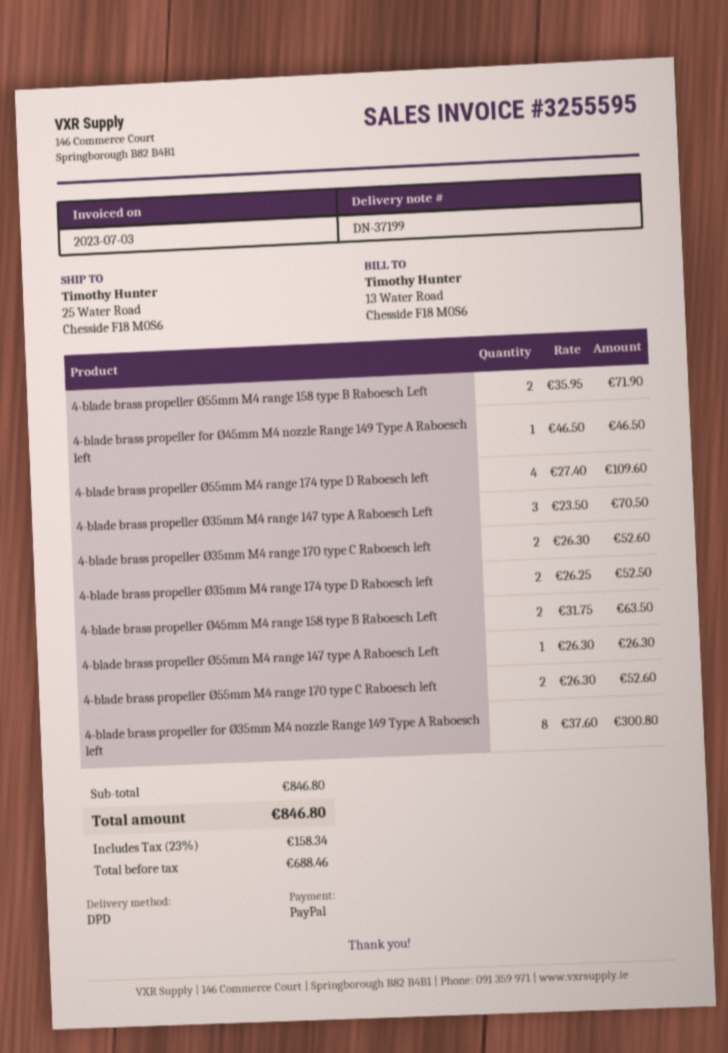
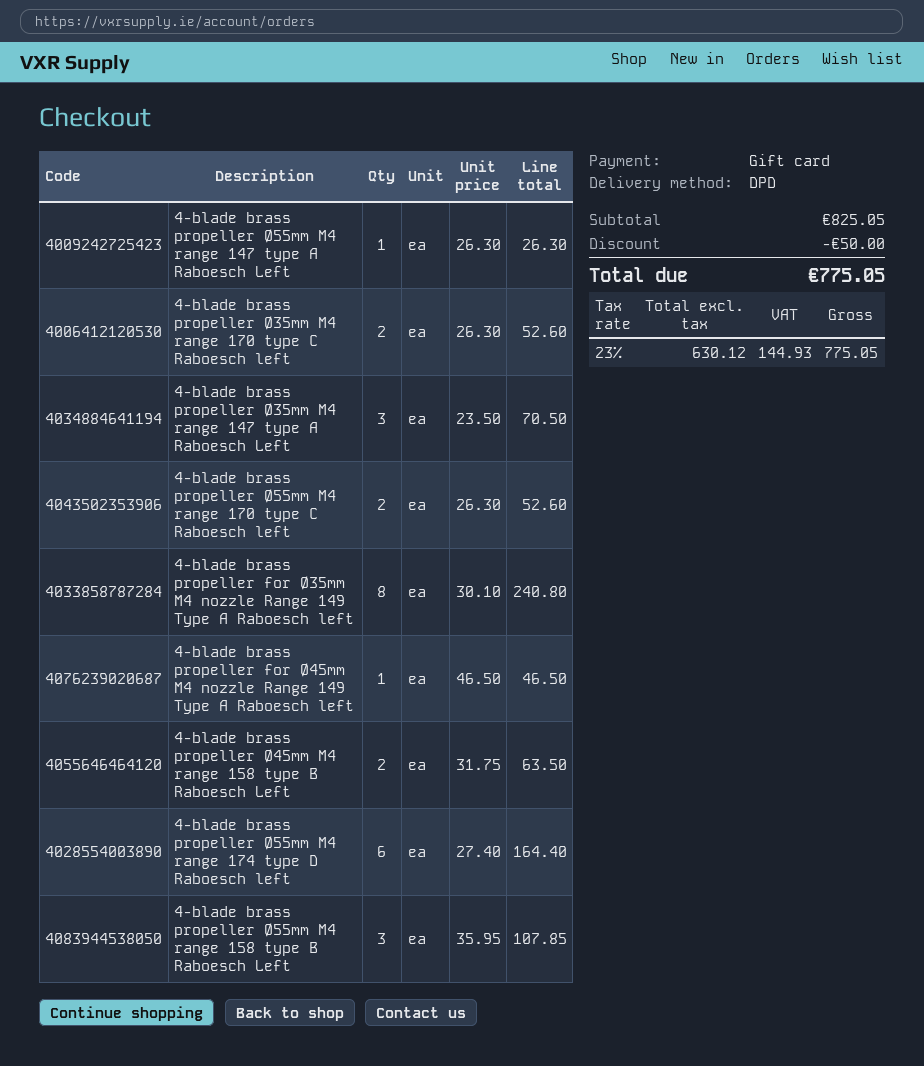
payment method: PayPal -> gift card
4-blade brass propeller Ø55mm M4 range 158 type B Raboesch Left: 2 x 35.95 = 71.90 -> 3 x 35.95 = 107.85
4-blade brass propeller Ø55mm M4 range 174 type D Raboesch left: 4 x 27.40 = 109.60 -> 6 x 27.40 = 164.40
4-blade brass propeller Ø35mm M4 range 174 type D Raboesch left: 2 x 26.25 = 52.50 -> none
4-blade brass propeller for Ø35mm M4 nozzle Range 149 Type A Raboesch left: 8 x 37.60 = 300.80 -> 8 x 30.10 = 240.80
subtotal: 846.80 -> 825.05
discount: none -> 50.00
net: 688.46 -> 630.12
tax: 23% = 158.34 -> 23% = 144.93
total: 846.80 -> 775.05

